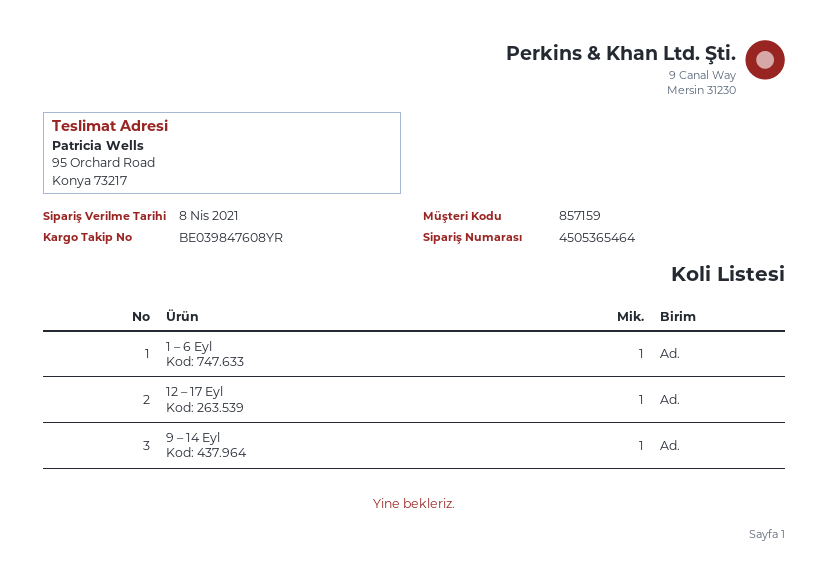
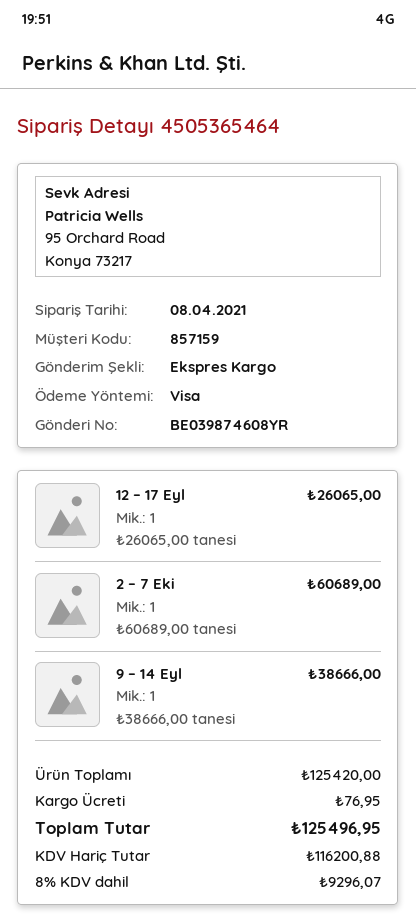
tracking number: BE039847608YR -> BE039874608YR
1 – 6 Eyl: 1 -> none
2 – 7 Eki: none -> 1

